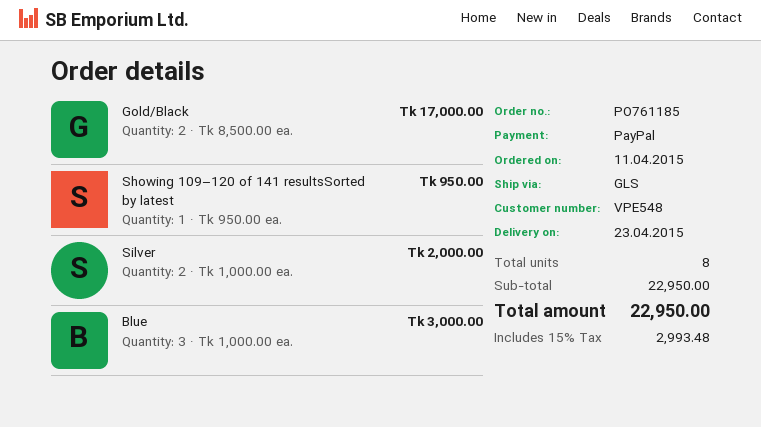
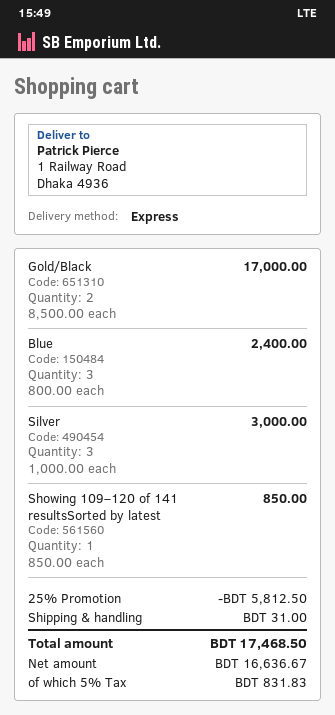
shipping method: GLS -> express
Showing 109–120 of 141 resultsSorted by latest: 1 x 950.00 = 950.00 -> 1 x 850.00 = 850.00
Silver: 2 x 1000.00 = 2000.00 -> 3 x 1000.00 = 3000.00
Blue: 3 x 1000.00 = 3000.00 -> 3 x 800.00 = 2400.00
discount: none -> 25% = 5812.50
shipping: none -> 31.00
tax: 15% = 2993.48 -> 5% = 831.83
total: 22950.00 -> 17468.50

